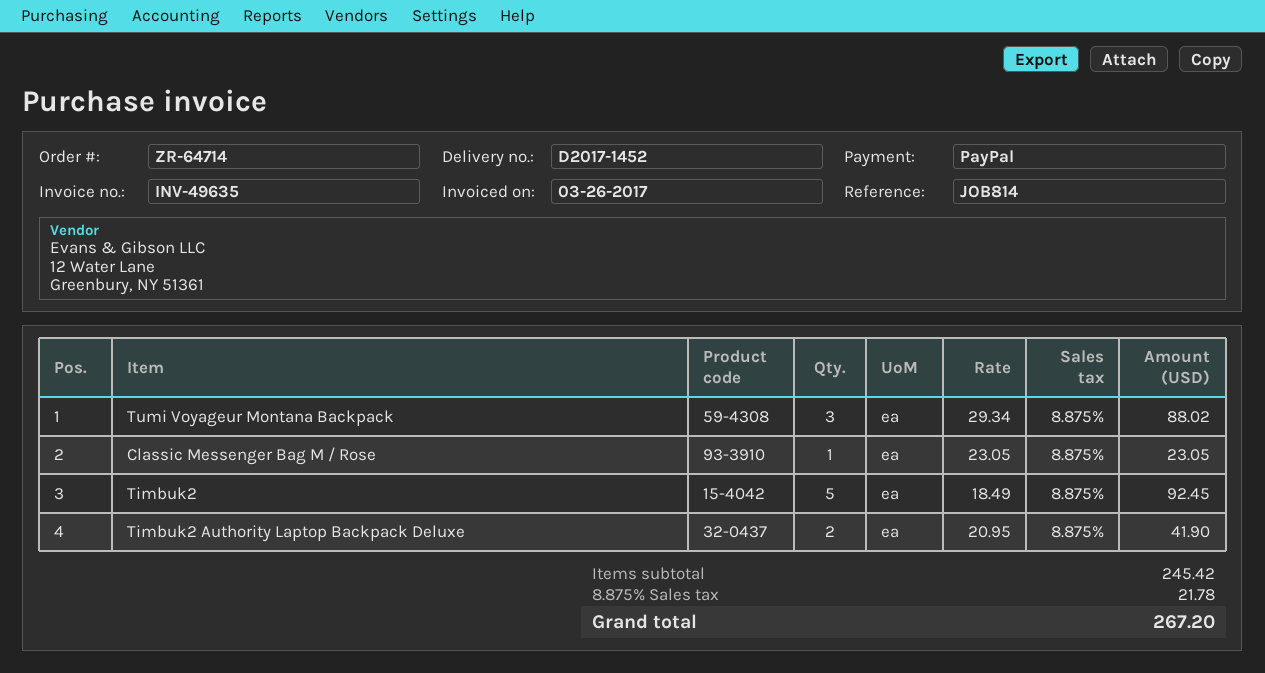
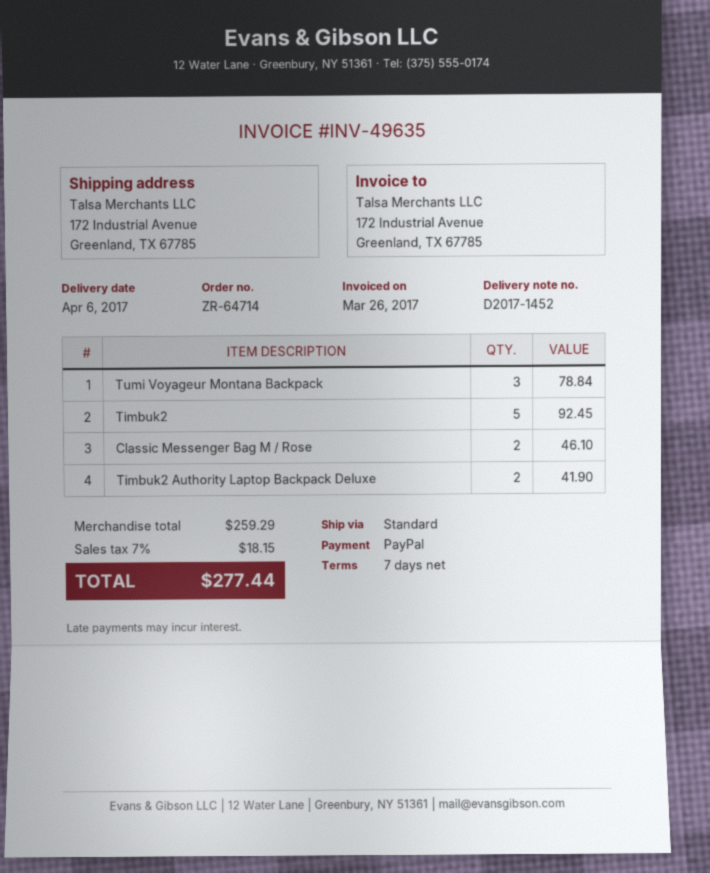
Tumi Voyageur Montana Backpack: 3 for 88.02 -> 3 for 78.84
Classic Messenger Bag M / Rose: 1 for 23.05 -> 2 for 46.10
subtotal: 245.42 -> 259.29
tax: 8.875% = 21.78 -> 7% = 18.15
total: 267.20 -> 277.44

